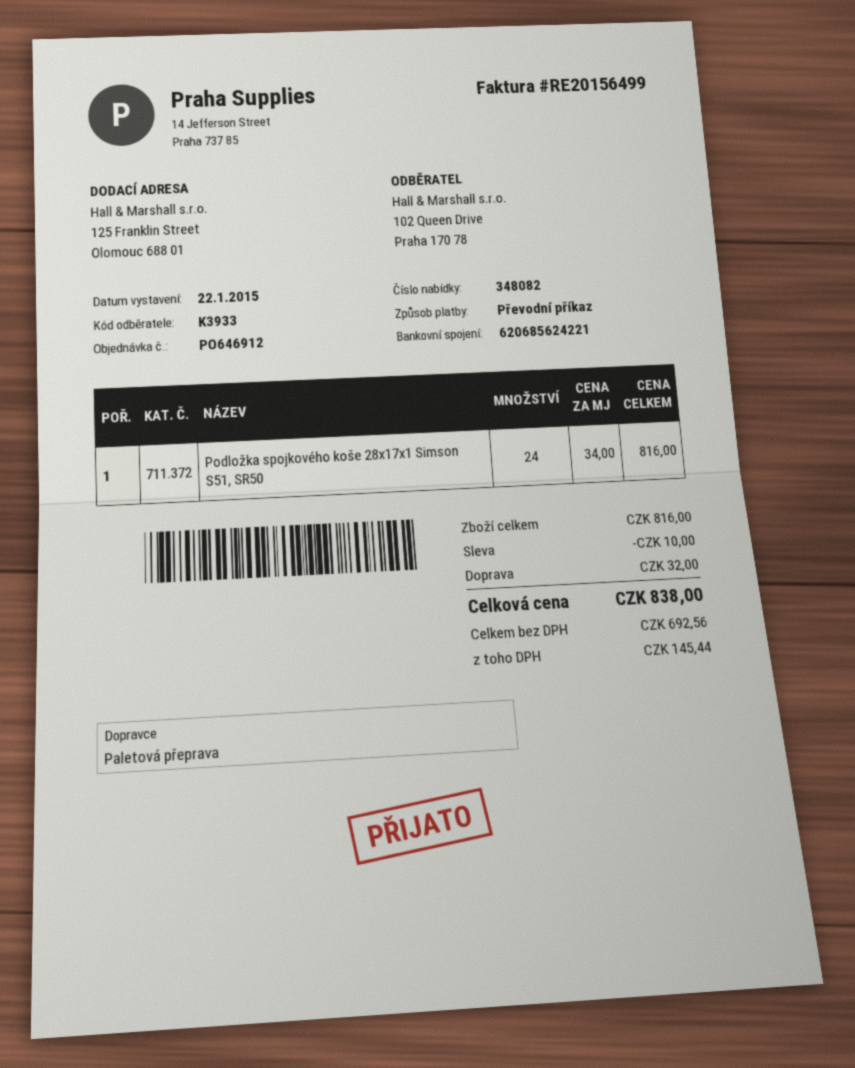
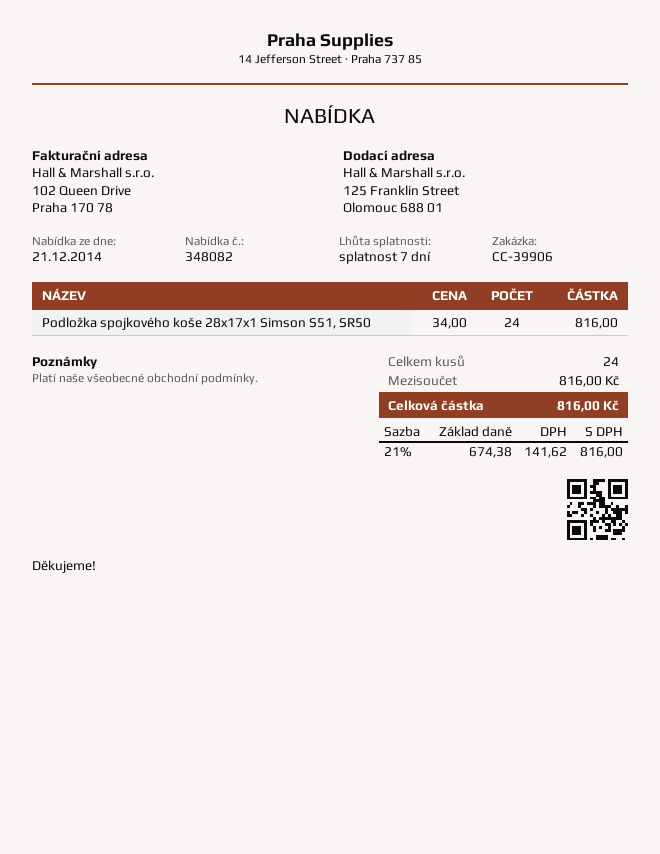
discount: 10.00 -> none
shipping: 32.00 -> none
net: 692.56 -> 674.38
tax: 145.44 -> 141.62
total: 838.00 -> 816.00

